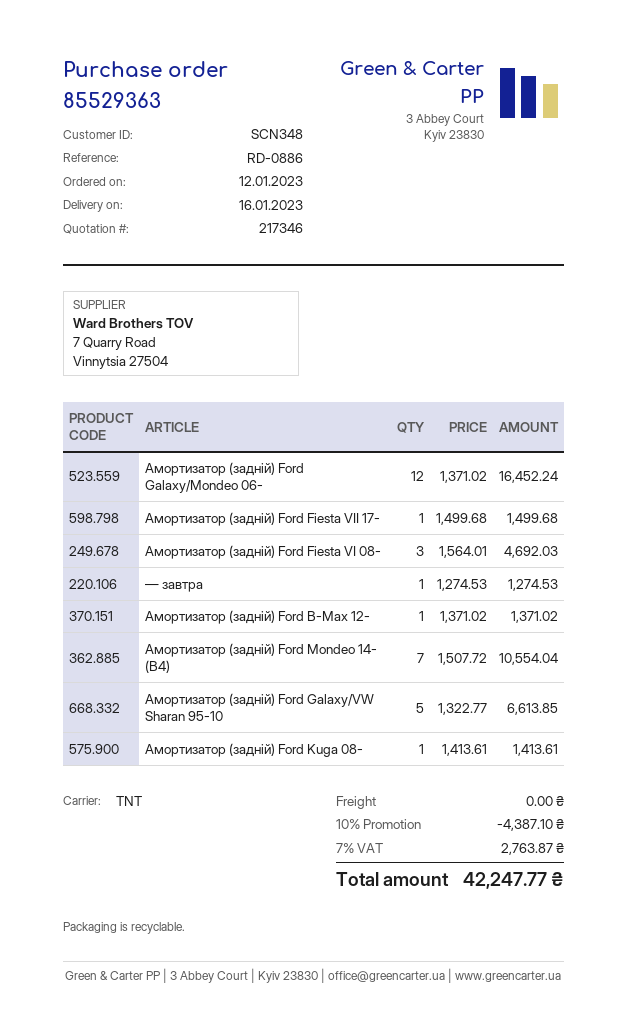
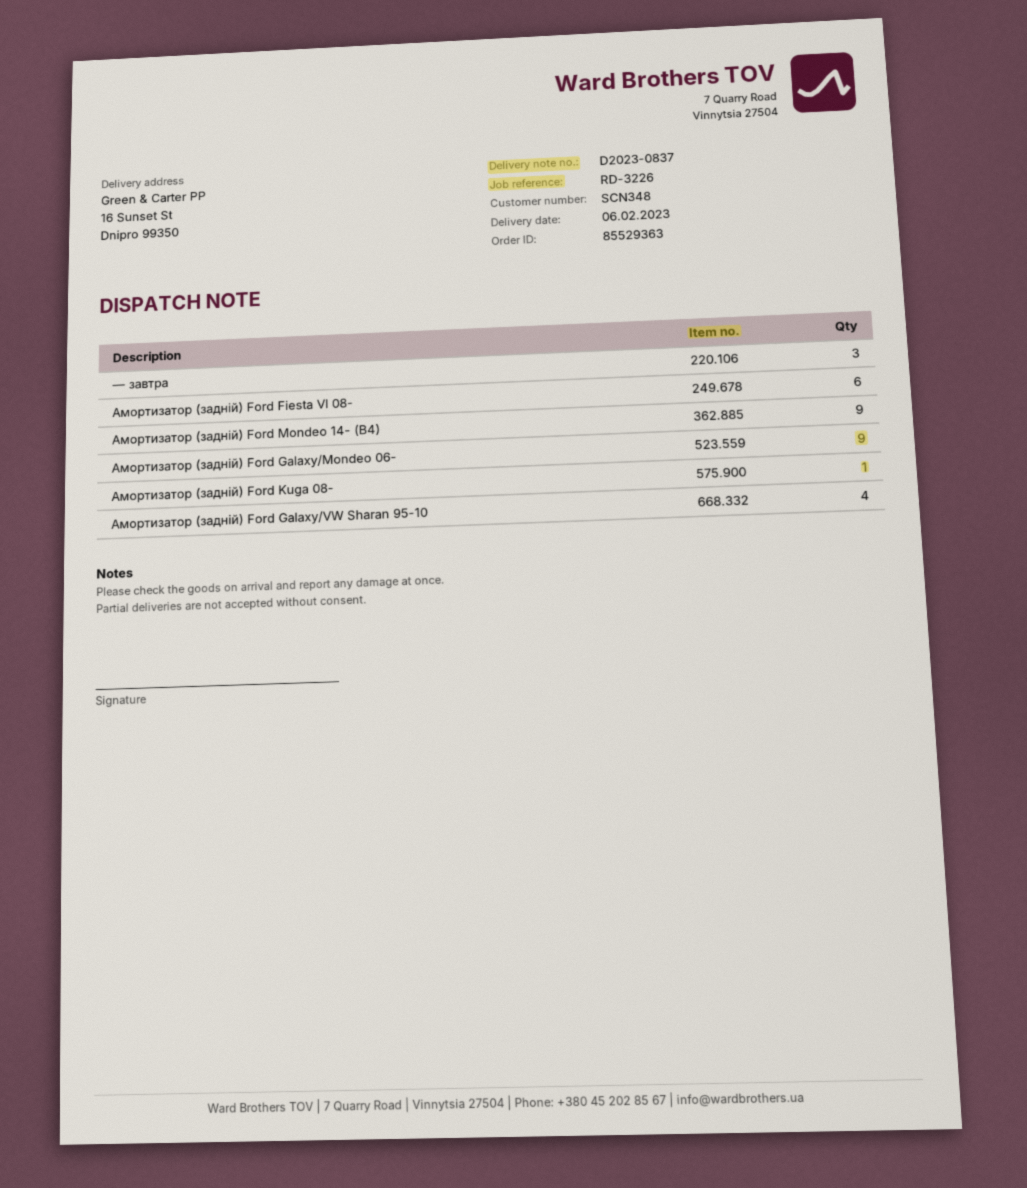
delivery date: 2023-01-16 -> 2023-02-06
reference: RD-0886 -> RD-3226
Амортизатор (задній) Ford Galaxy/Mondeo 06-: 12 -> 9
Амортизатор (задній) Ford Fiesta VII 17-: 1 -> none
Амортизатор (задній) Ford Fiesta VI 08-: 3 -> 6
— завтра: 1 -> 3
Амортизатор (задній) Ford B-Max 12-: 1 -> none
Амортизатор (задній) Ford Mondeo 14- (B4): 7 -> 9
Амортизатор (задній) Ford Galaxy/VW Sharan 95-10: 5 -> 4

